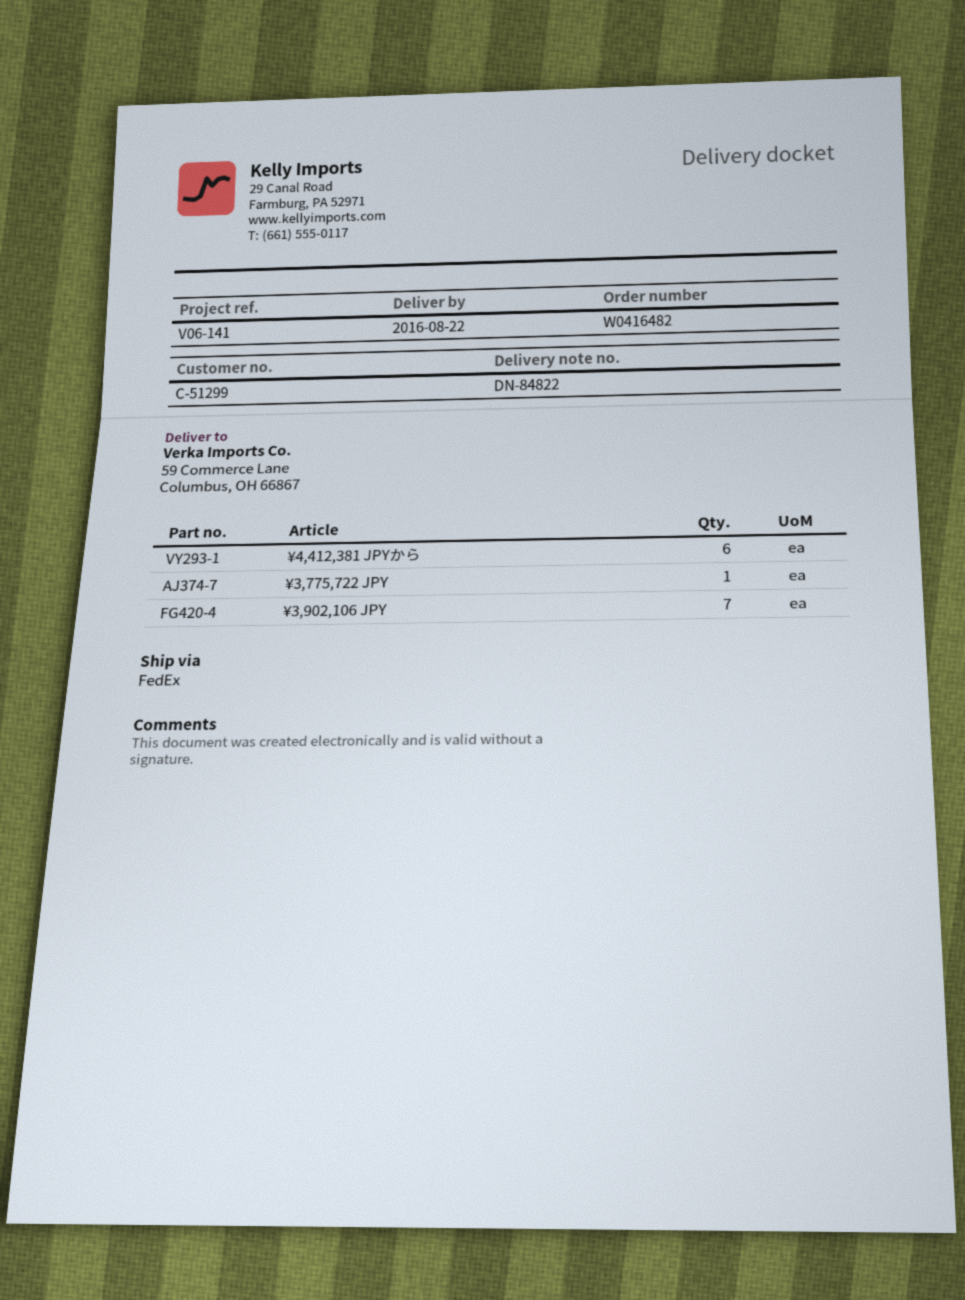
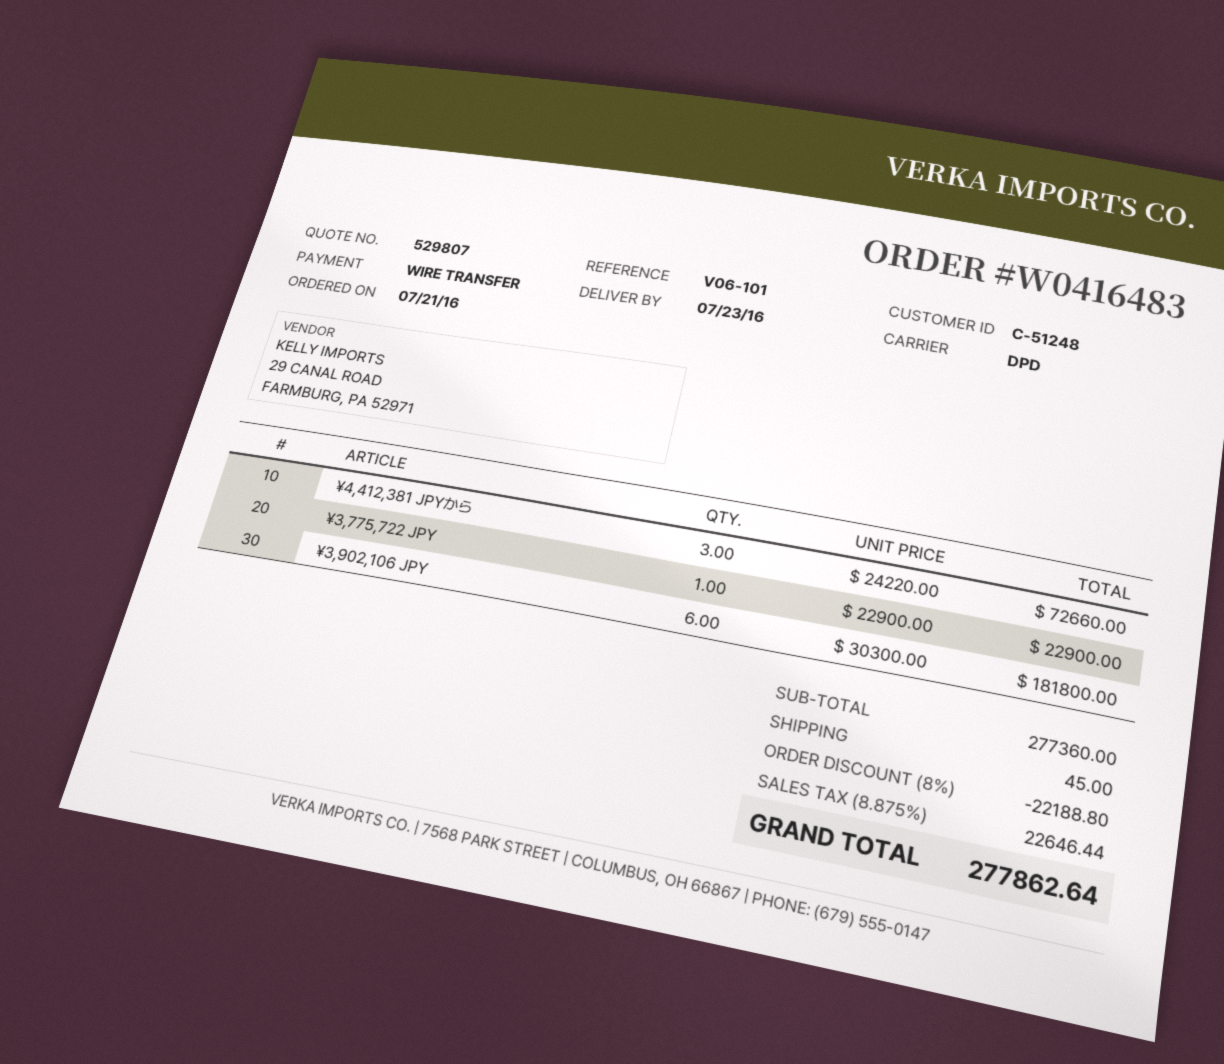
order number: W0416482 -> W0416483
delivery date: 2016-08-22 -> 2016-07-23
customer number: C-51299 -> C-51248
reference: V06-141 -> V06-101
shipping method: FedEx -> DPD
¥4,412,381 JPYから: 6 -> 3
¥3,902,106 JPY: 7 -> 6

